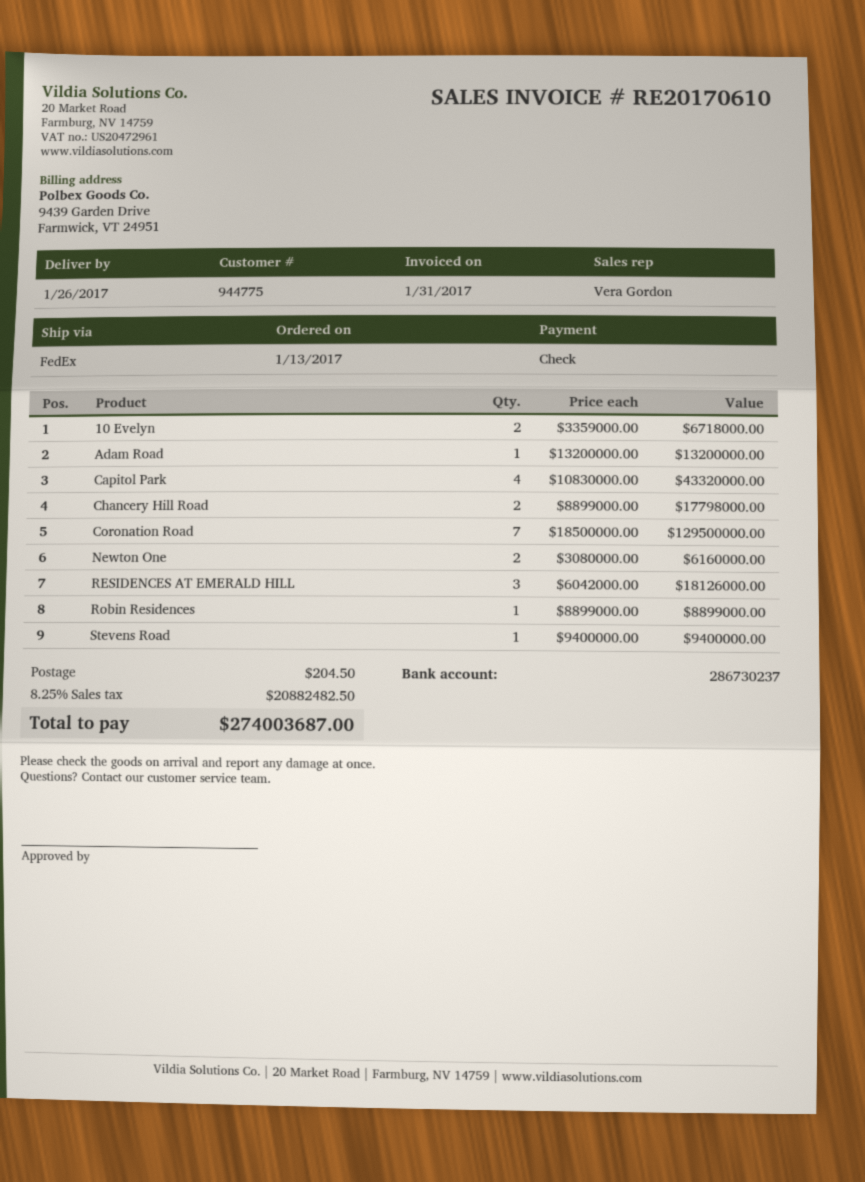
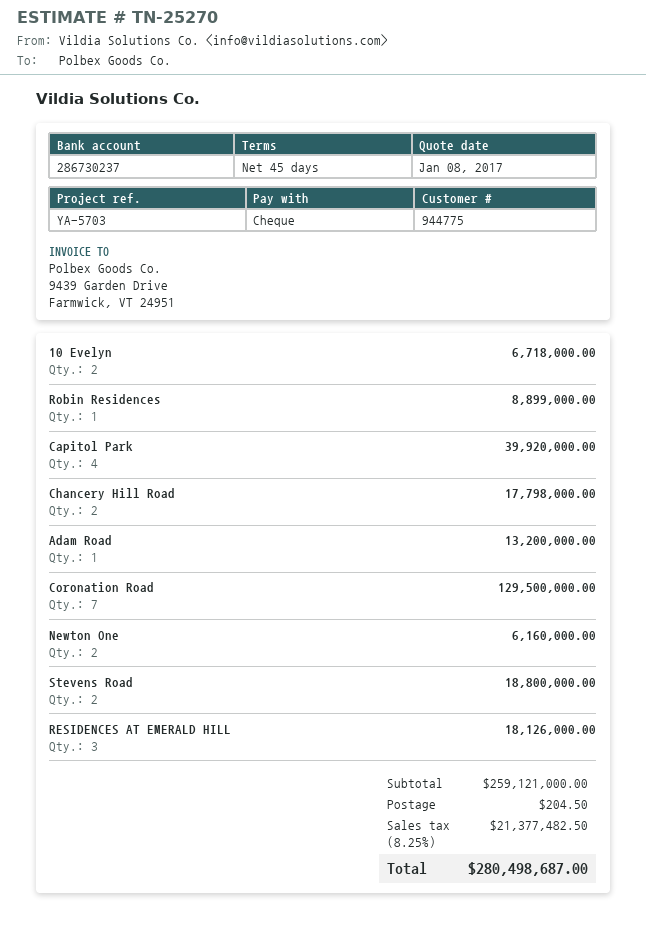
Capitol Park: 4 for 43320000.00 -> 4 for 39920000.00
Stevens Road: 1 for 9400000.00 -> 2 for 18800000.00
tax: 8.25% = 20882482.50 -> 8.25% = 21377482.50
total: 274003687.00 -> 280498687.00

